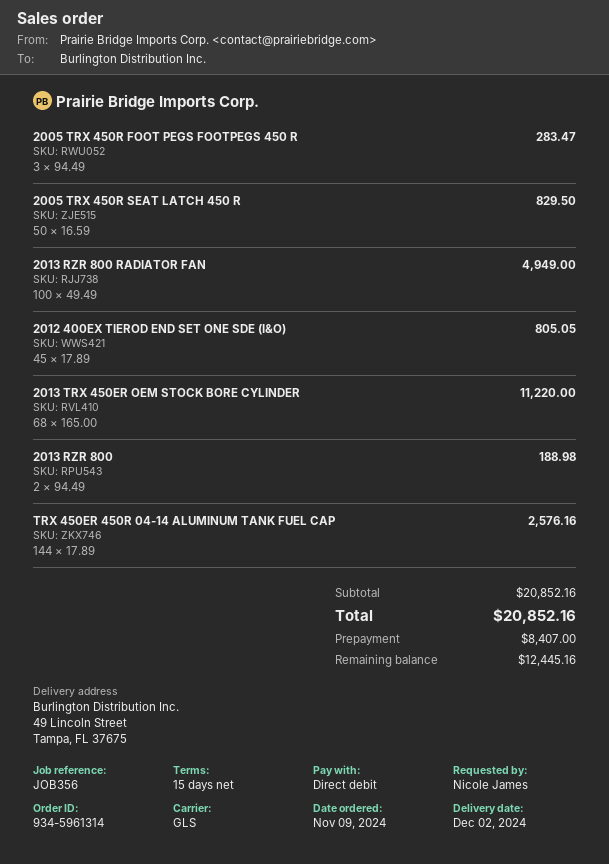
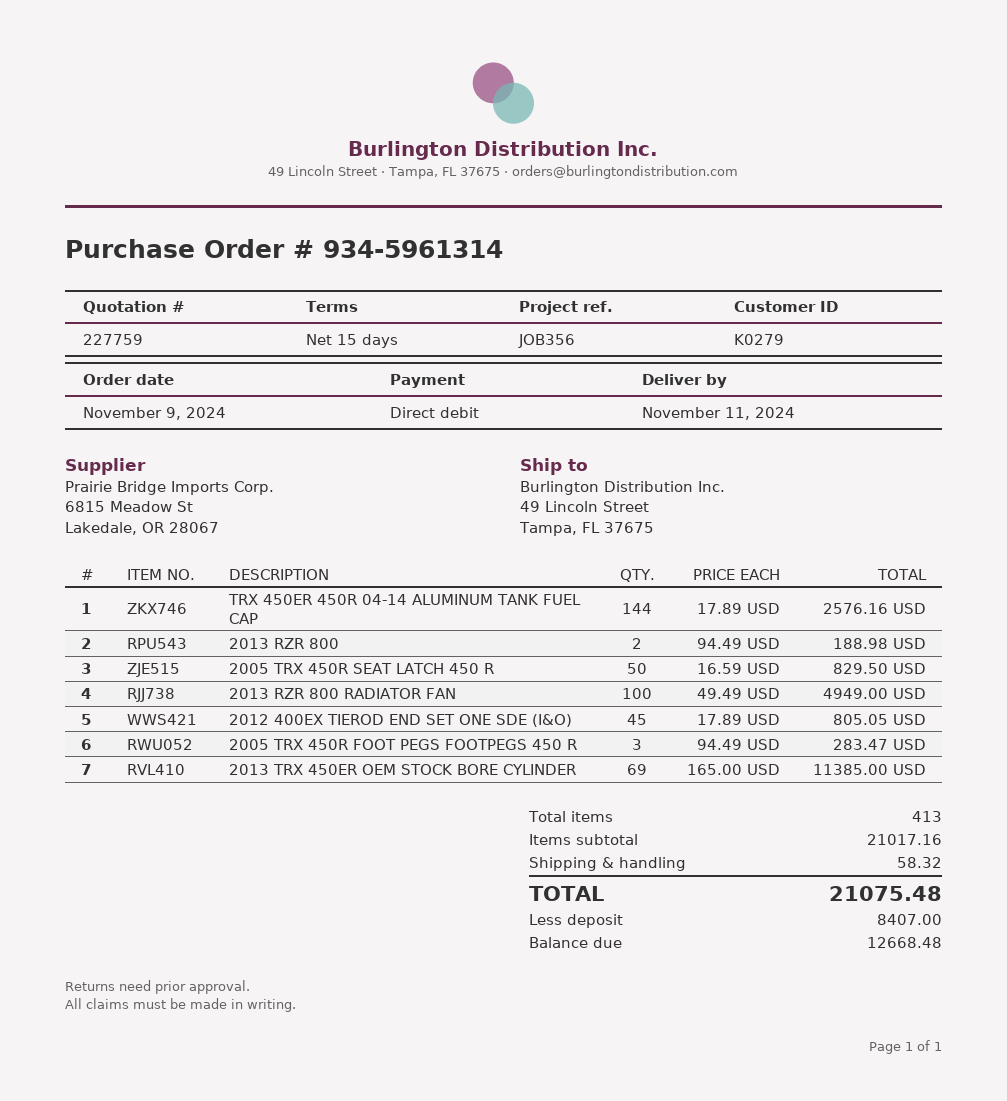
delivery date: 2024-12-02 -> 2024-11-11
2013 TRX 450ER OEM STOCK BORE CYLINDER: 68 x 165.00 = 11220.00 -> 69 x 165.00 = 11385.00
subtotal: 20852.16 -> 21017.16
shipping: none -> 58.32
total: 20852.16 -> 21075.48
balance: 12445.16 -> 12668.48

